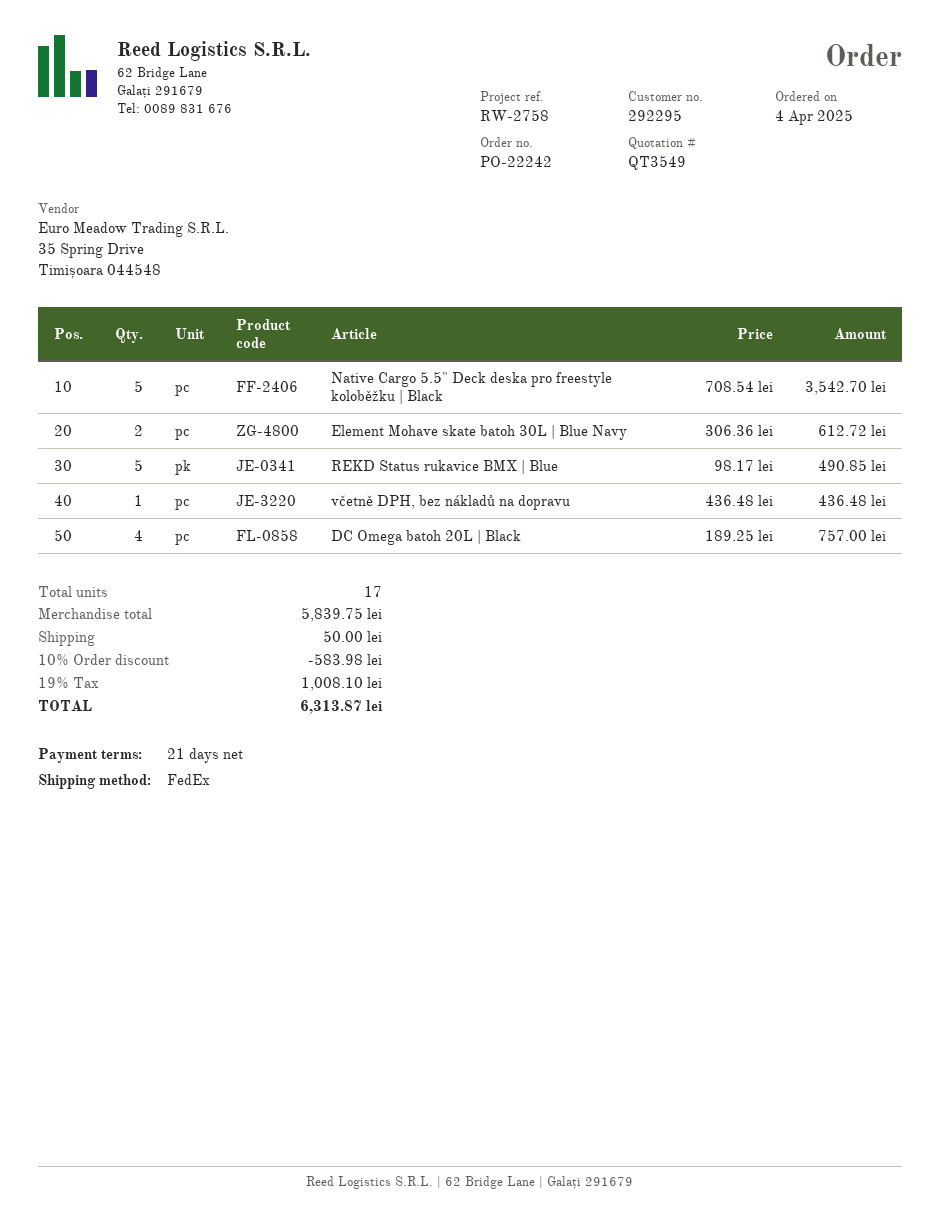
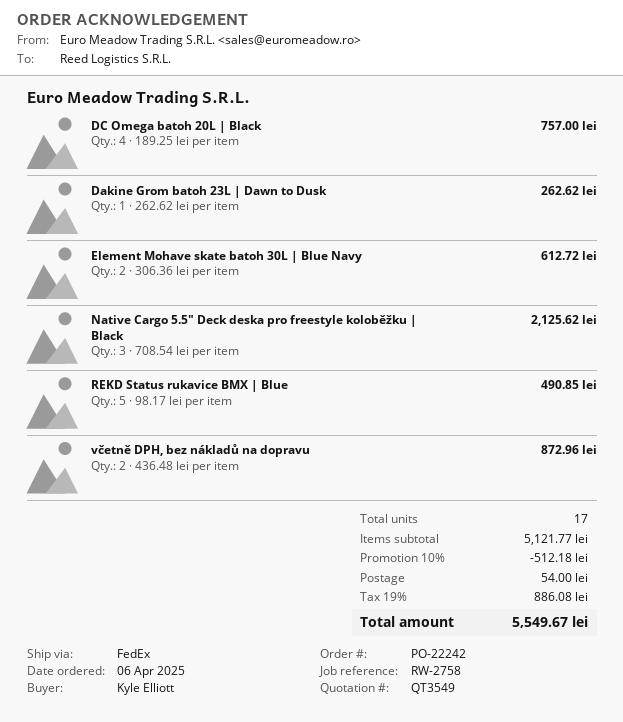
order date: 2025-04-04 -> 2025-04-06
Native Cargo 5.5" Deck deska pro freestyle koloběžku | Black: 5 x 708.54 = 3542.70 -> 3 x 708.54 = 2125.62
včetně DPH, bez nákladů na dopravu: 1 x 436.48 = 436.48 -> 2 x 436.48 = 872.96
Dakine Grom batoh 23L | Dawn to Dusk: none -> 1 x 262.62 = 262.62
subtotal: 5839.75 -> 5121.77
discount: 10% = 583.98 -> 10% = 512.18
shipping: 50.00 -> 54.00
tax: 19% = 1008.10 -> 19% = 886.08
total: 6313.87 -> 5549.67

